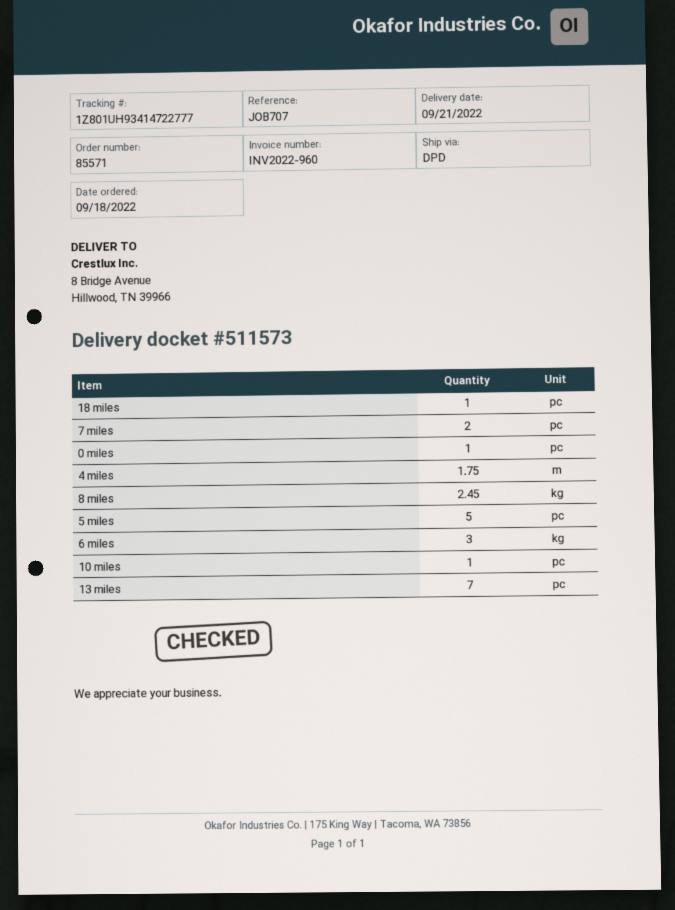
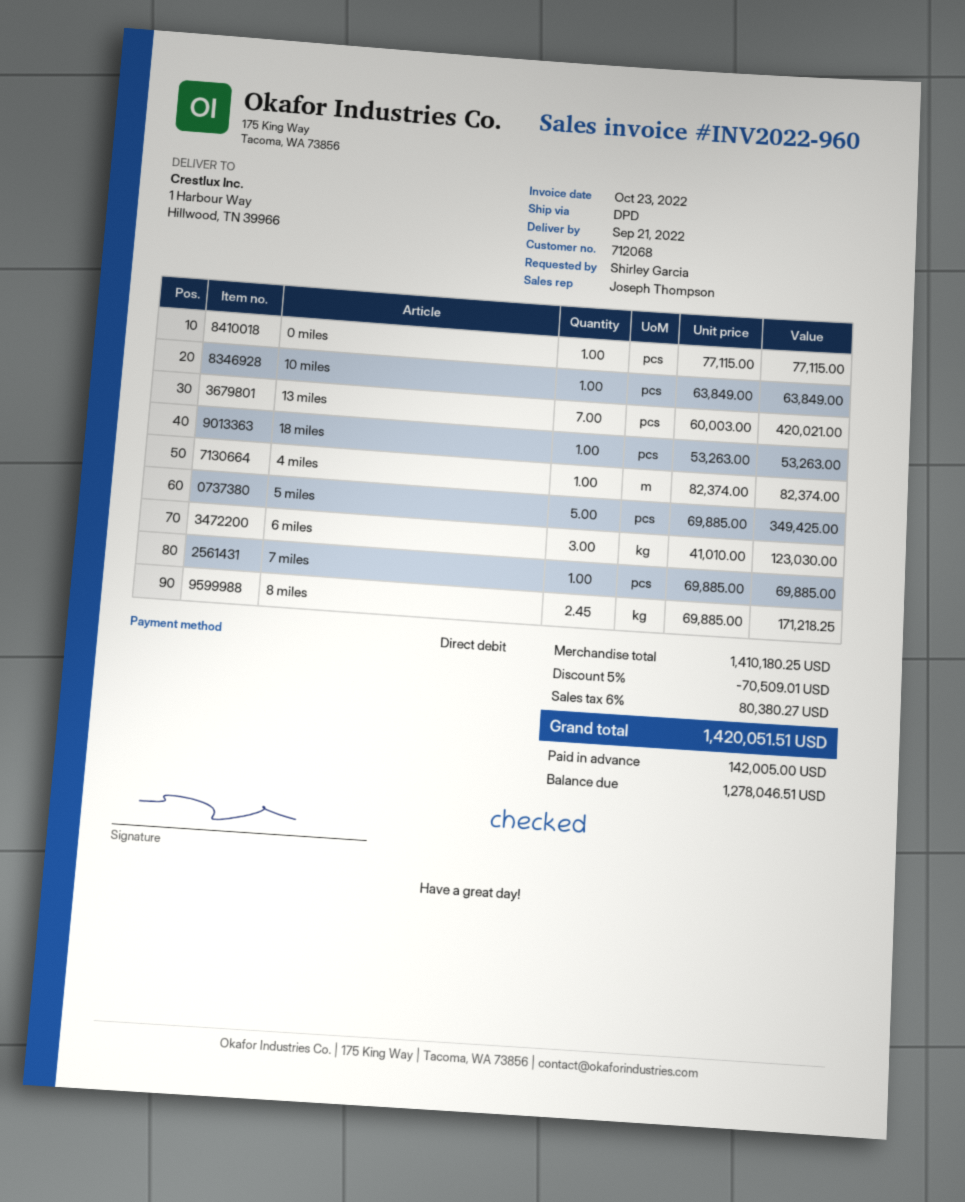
ship to: 8 Bridge Avenue, Hillwood, TN 39966 -> 1 Harbour Way, Hillwood, TN 39966
7 miles: 2 -> 1
4 miles: 1.75 -> 1

